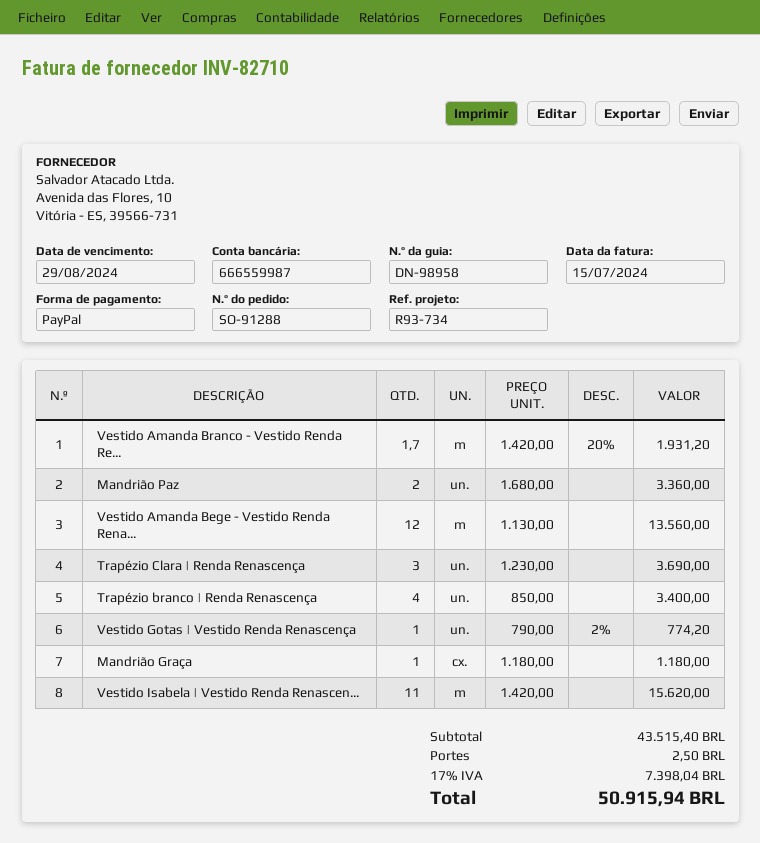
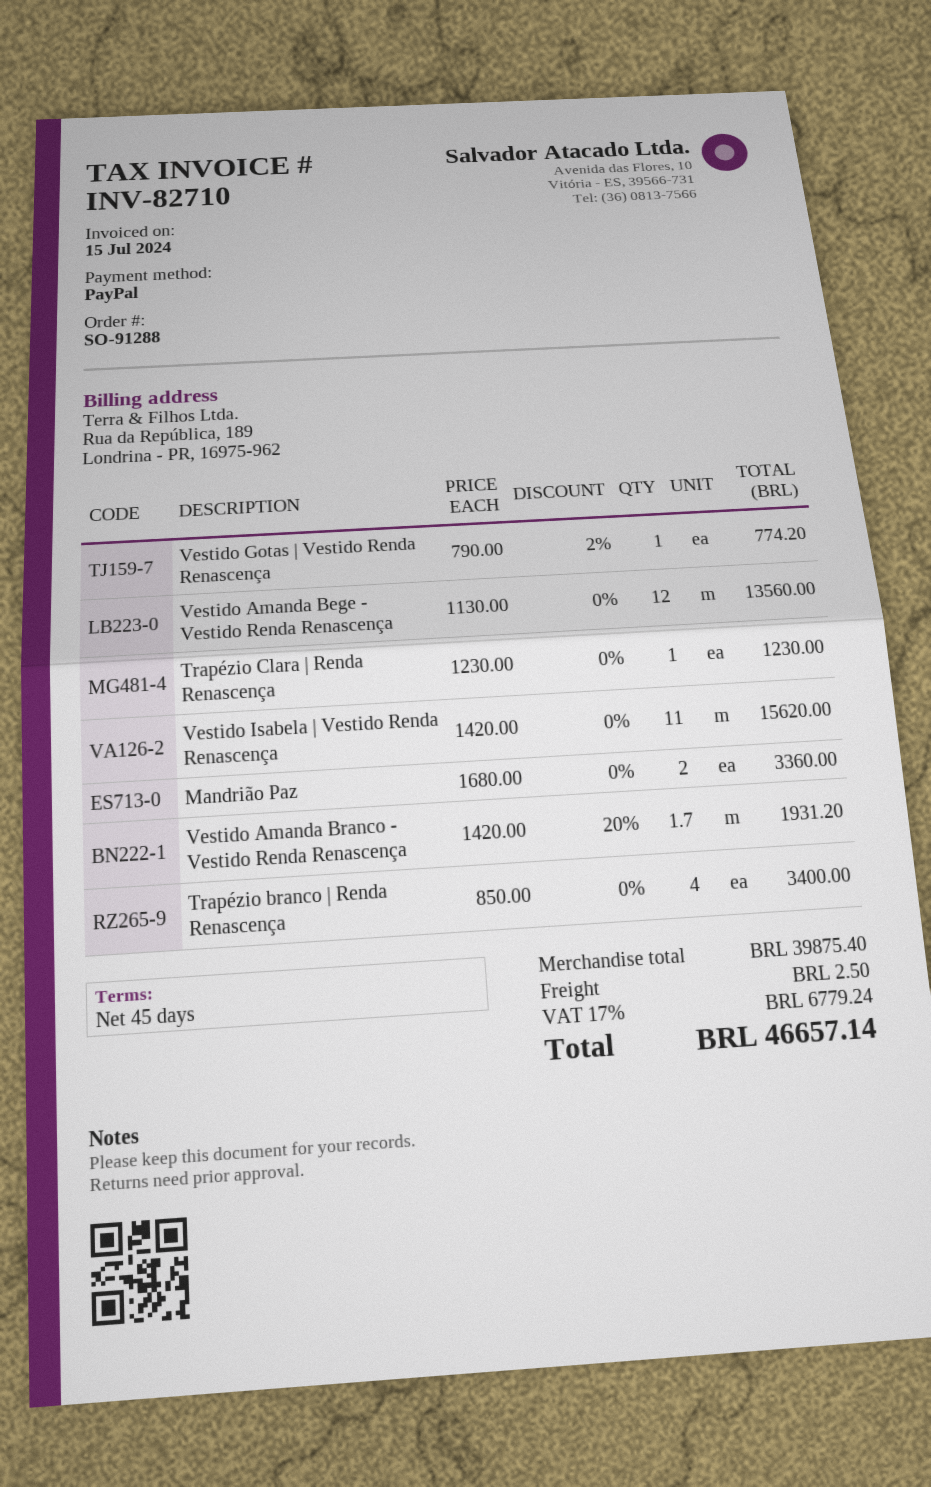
Trapézio Clara | Renda Renascença: 3 x 1230.00 = 3690.00 -> 1 x 1230.00 = 1230.00
Mandrião Graça: 1 x 1180.00 = 1180.00 -> none
subtotal: 43515.40 -> 39875.40
tax: 17% = 7398.04 -> 17% = 6779.24
total: 50915.94 -> 46657.14

